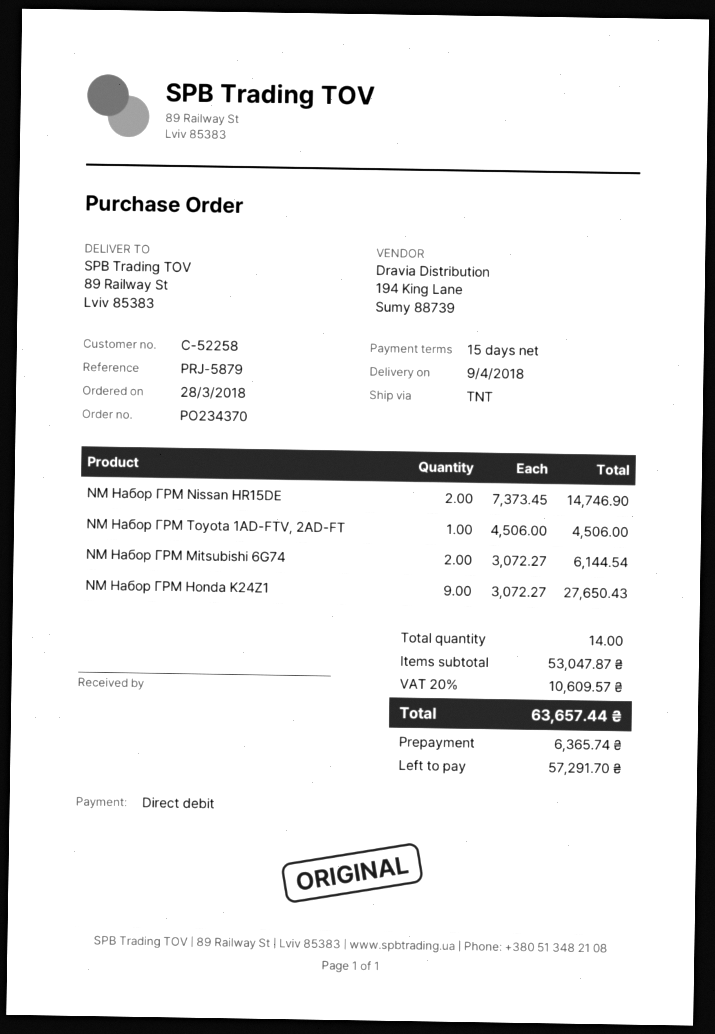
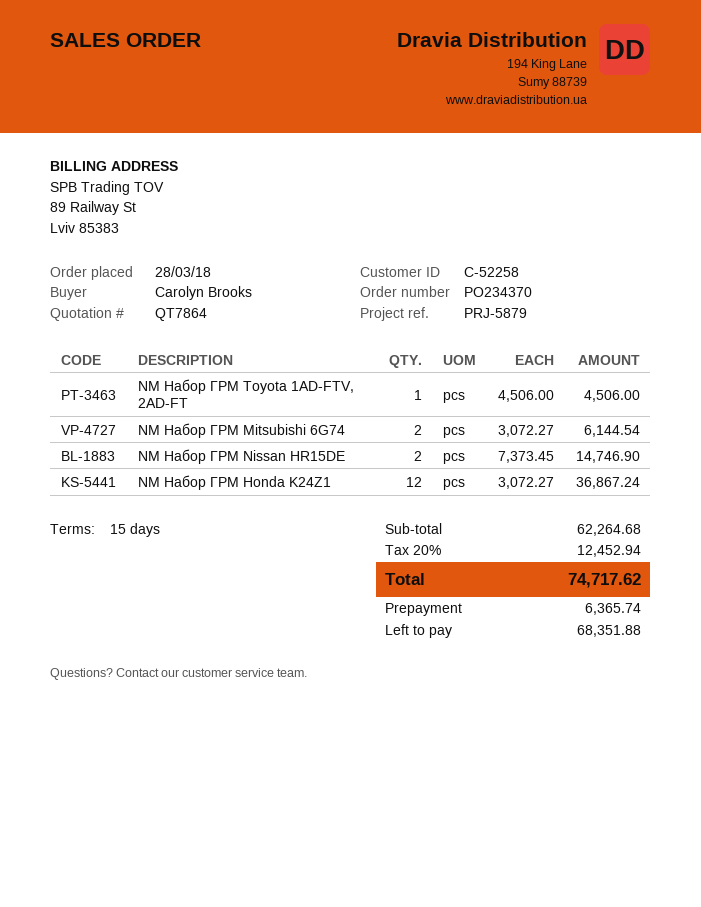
NM Набор ГРМ Honda K24Z1: 9 x 3072.27 = 27650.43 -> 12 x 3072.27 = 36867.24
subtotal: 53047.87 -> 62264.68
tax: 20% = 10609.57 -> 20% = 12452.94
total: 63657.44 -> 74717.62
balance: 57291.70 -> 68351.88

